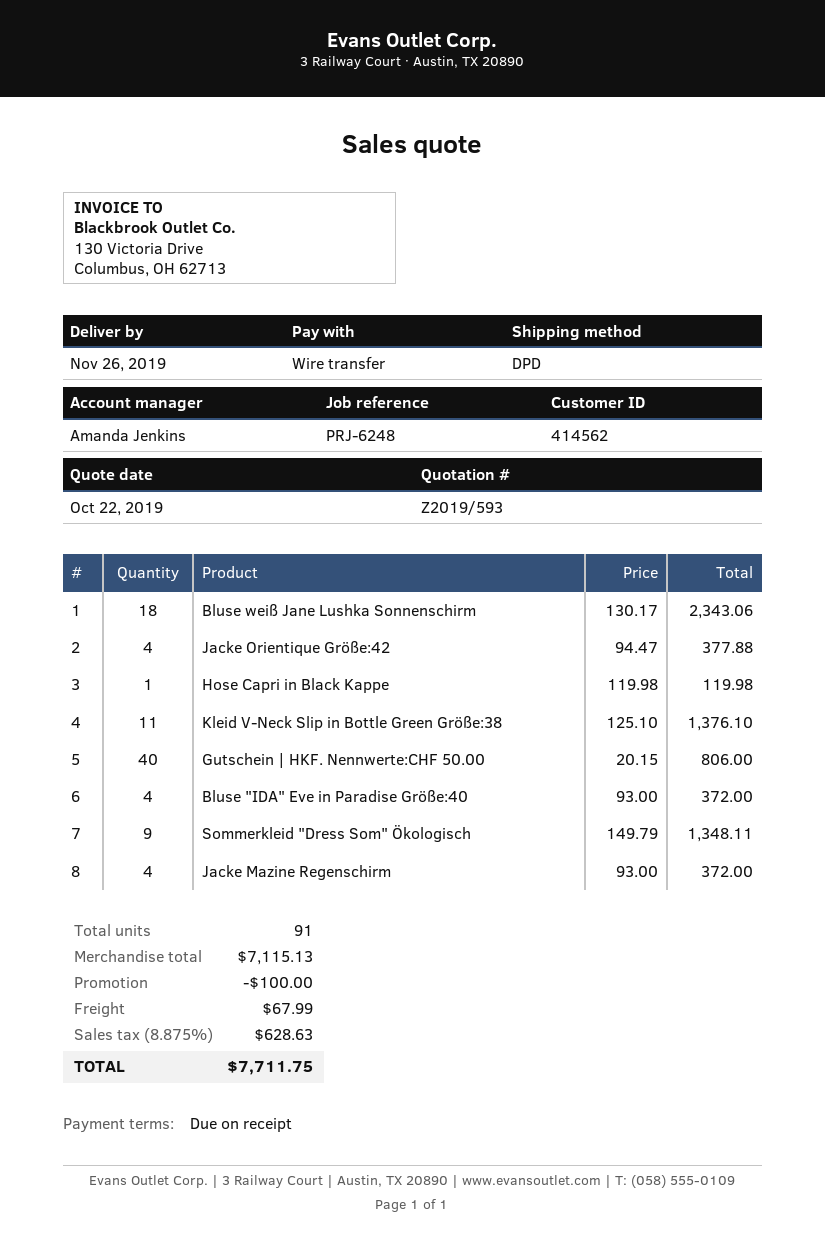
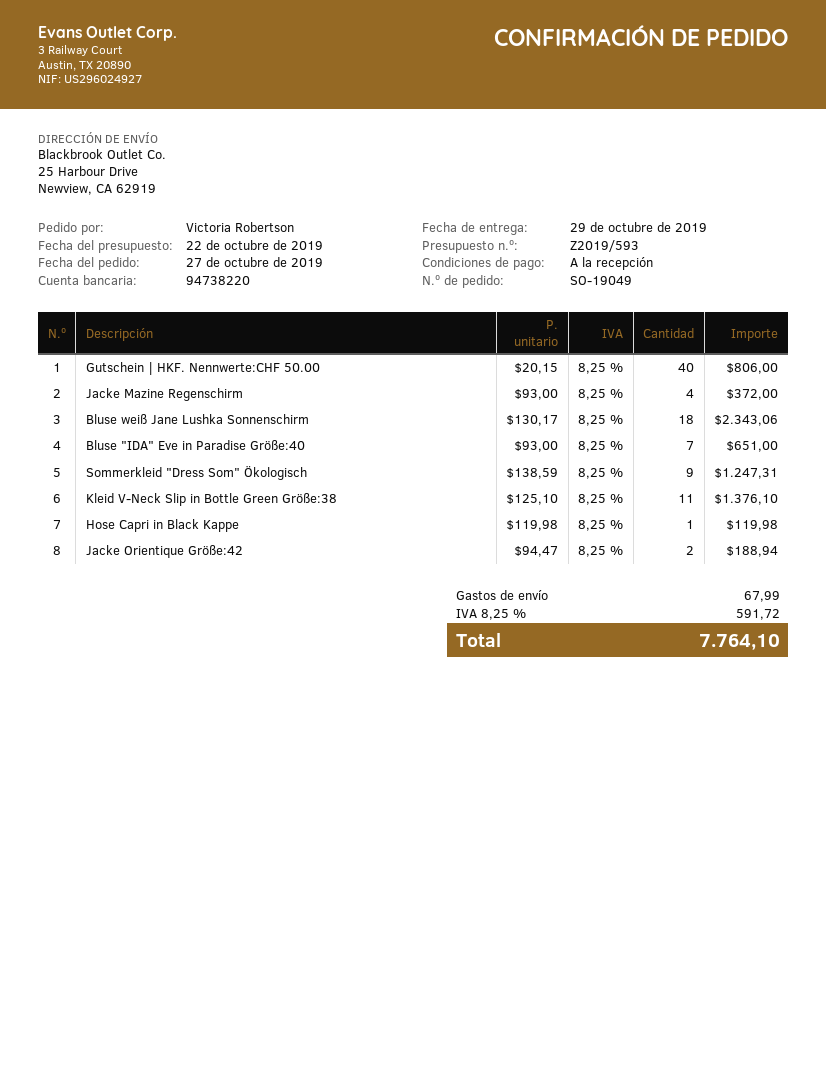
delivery date: 2019-11-26 -> 2019-10-29
Jacke Orientique Größe:42: 4 x 94.47 = 377.88 -> 2 x 94.47 = 188.94
Bluse "IDA" Eve in Paradise Größe:40: 4 x 93.00 = 372.00 -> 7 x 93.00 = 651.00
Sommerkleid "Dress Som" Ökologisch: 9 x 149.79 = 1348.11 -> 9 x 138.59 = 1247.31
discount: 100.00 -> none
tax: 8.875% = 628.63 -> 8.25% = 591.72
total: 7711.75 -> 7764.10

